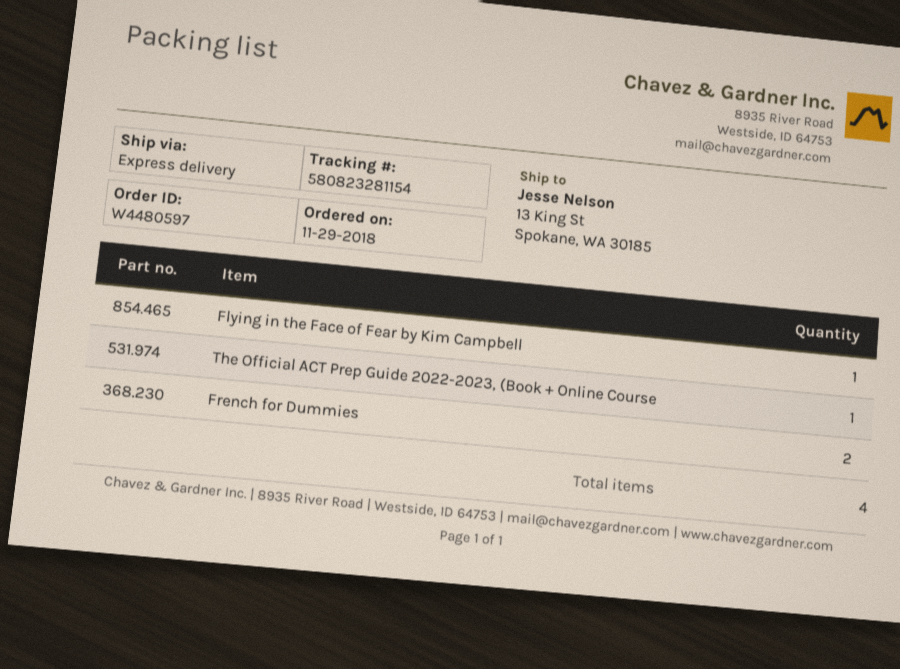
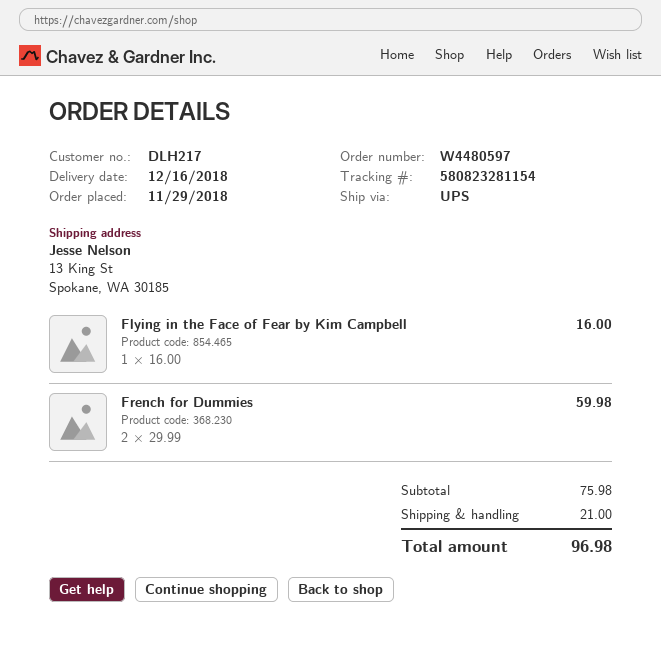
shipping method: express -> UPS
The Official ACT Prep Guide 2022-2023, (Book + Online Course: 1 -> none

